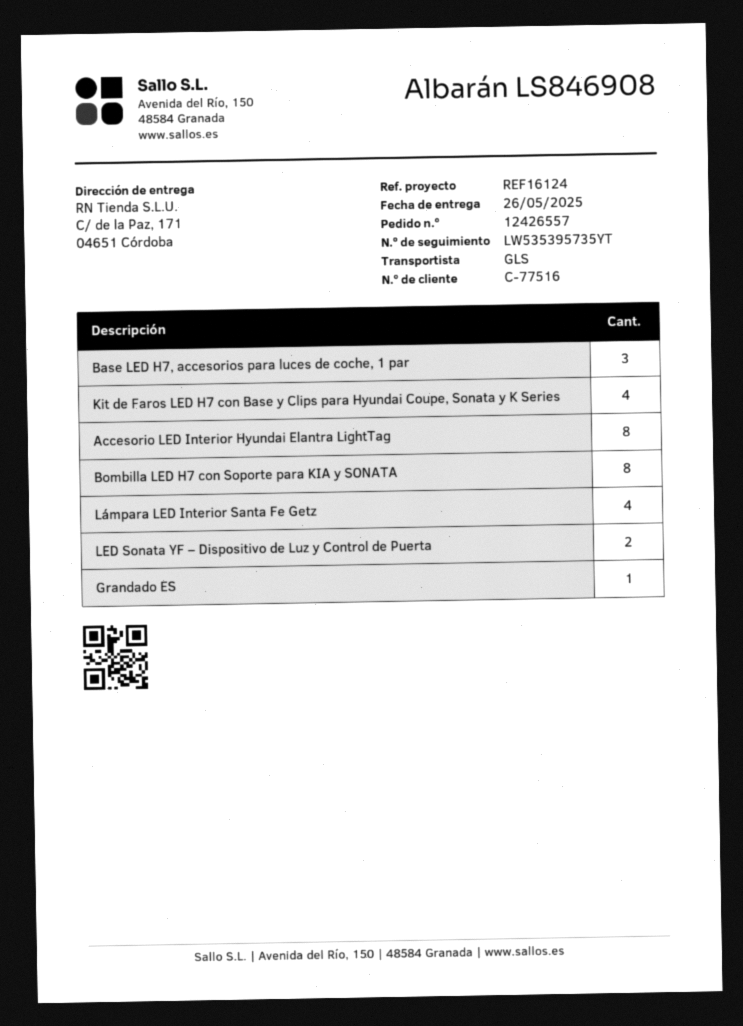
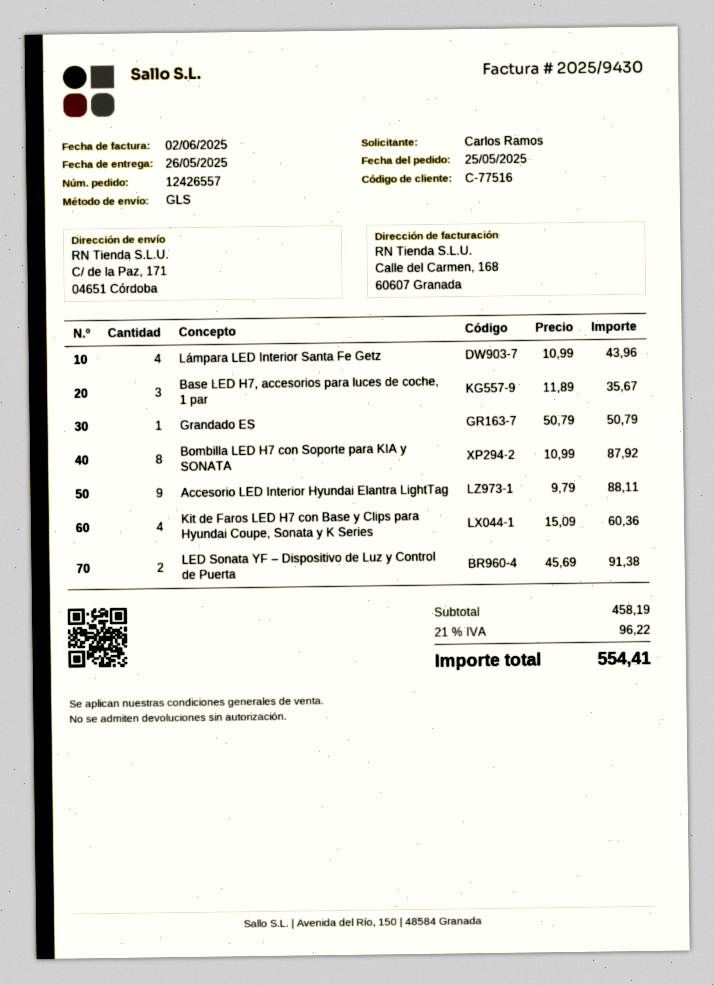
Accesorio LED Interior Hyundai Elantra LightTag: 8 -> 9

